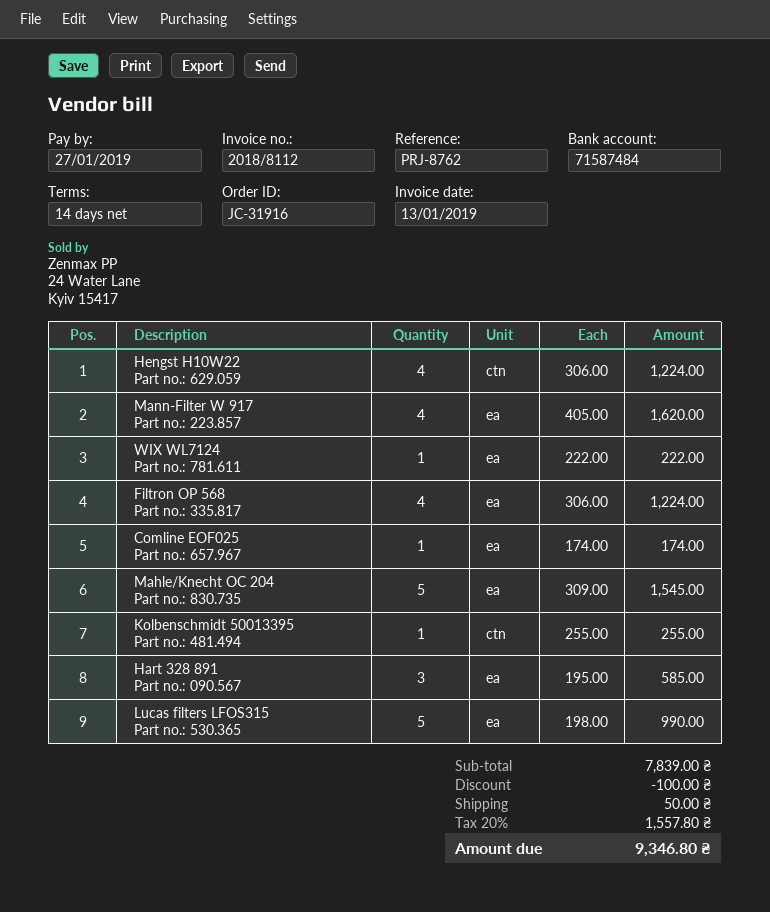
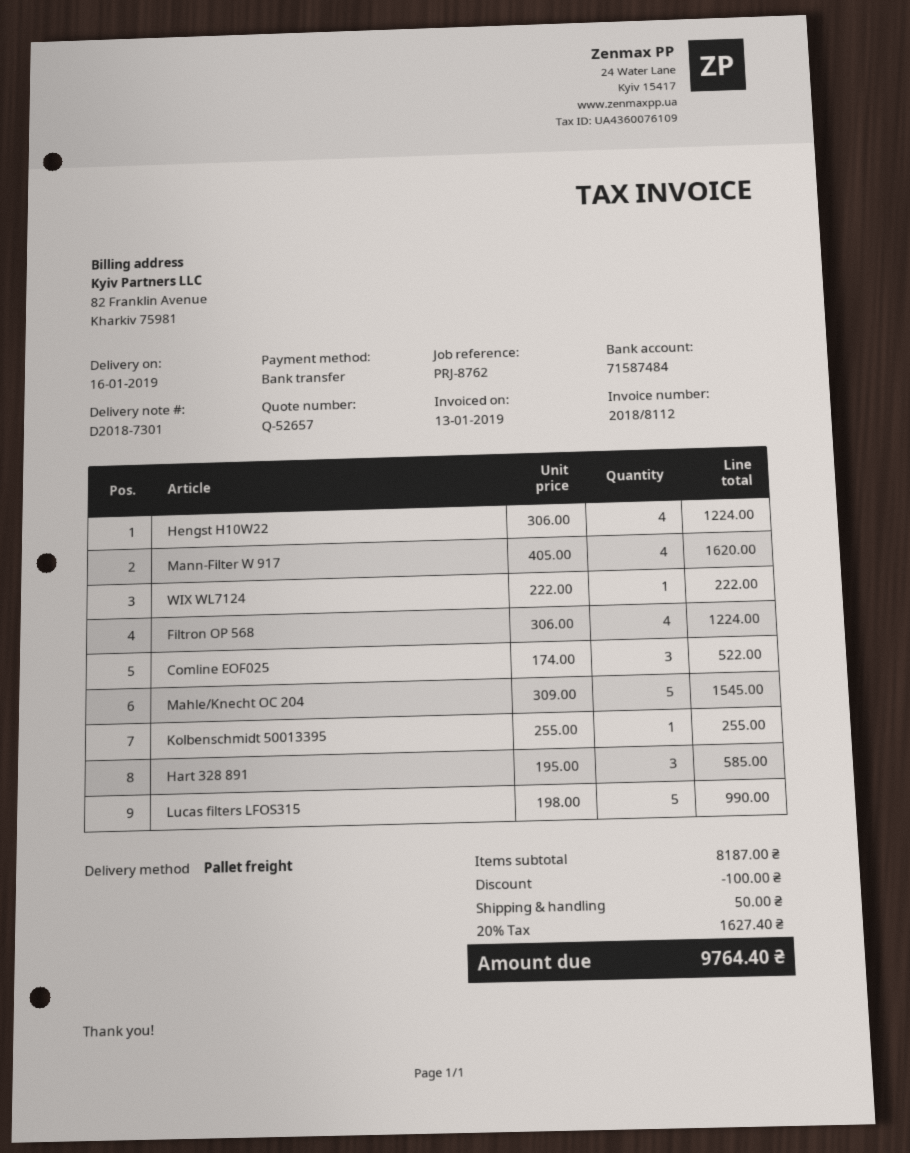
Comline EOF025: 1 x 174.00 = 174.00 -> 3 x 174.00 = 522.00
subtotal: 7839.00 -> 8187.00
tax: 20% = 1557.80 -> 20% = 1627.40
total: 9346.80 -> 9764.40

